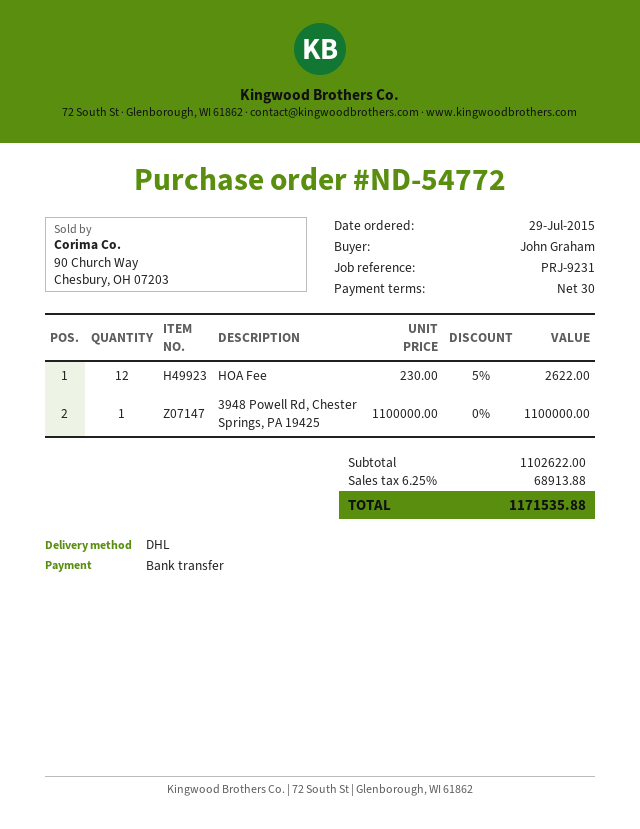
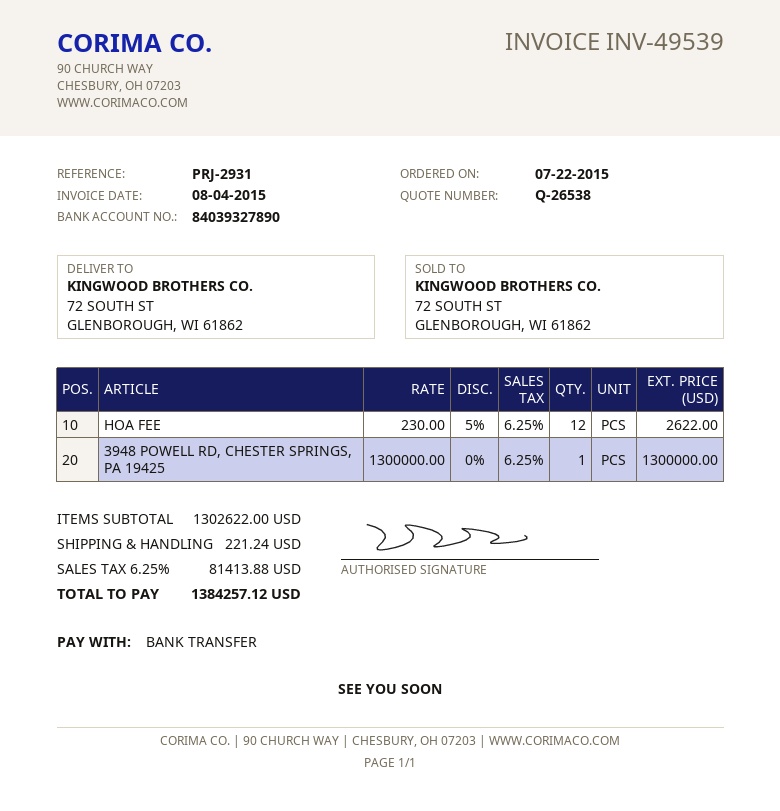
order date: 2015-07-29 -> 2015-07-22
reference: PRJ-9231 -> PRJ-2931
3948 Powell Rd, Chester Springs, PA 19425: 1 x 1100000.00 = 1100000.00 -> 1 x 1300000.00 = 1300000.00
subtotal: 1102622.00 -> 1302622.00
shipping: none -> 221.24
tax: 6.25% = 68913.88 -> 6.25% = 81413.88
total: 1171535.88 -> 1384257.12

